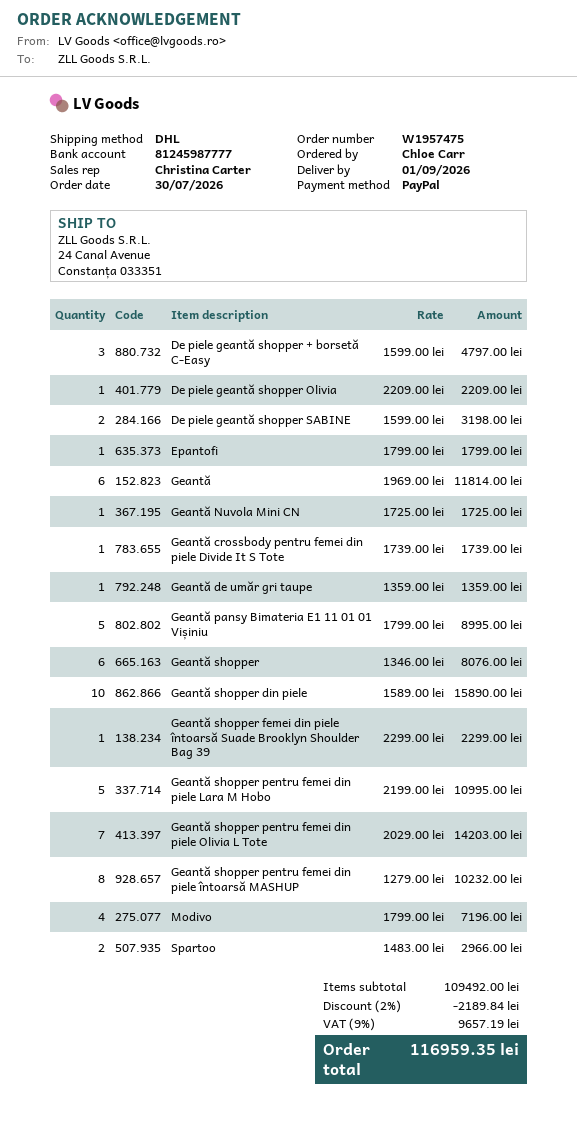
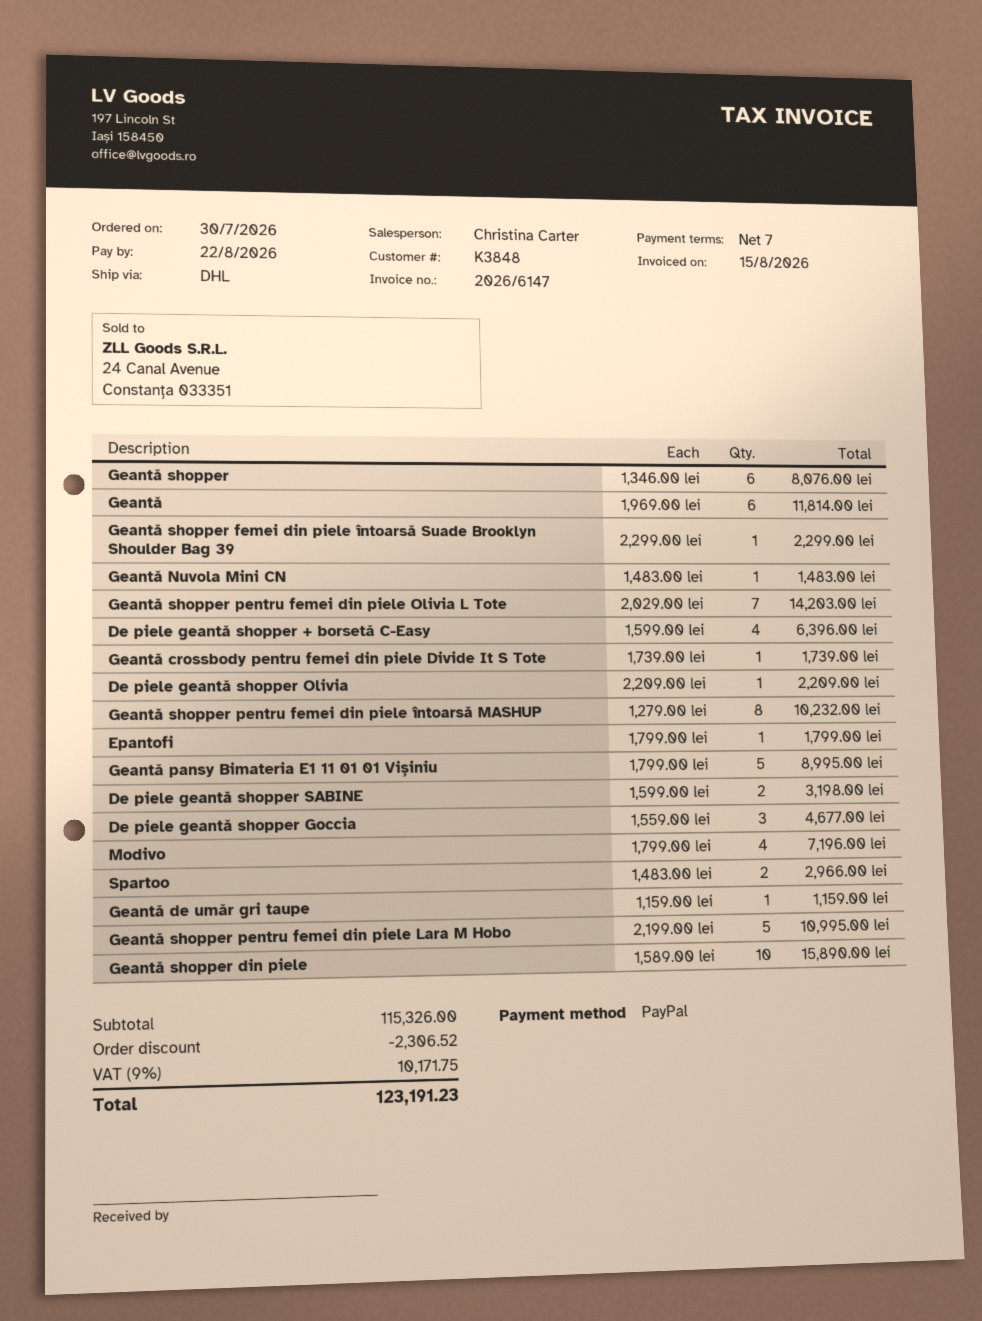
De piele geantă shopper + borsetă C-Easy: 3 x 1599.00 = 4797.00 -> 4 x 1599.00 = 6396.00
Geantă Nuvola Mini CN: 1 x 1725.00 = 1725.00 -> 1 x 1483.00 = 1483.00
Geantă de umăr gri taupe: 1 x 1359.00 = 1359.00 -> 1 x 1159.00 = 1159.00
De piele geantă shopper Goccia: none -> 3 x 1559.00 = 4677.00
subtotal: 109492.00 -> 115326.00
discount: 2189.84 -> 2306.52
tax: 9% = 9657.19 -> 9% = 10171.75
total: 116959.35 -> 123191.23

